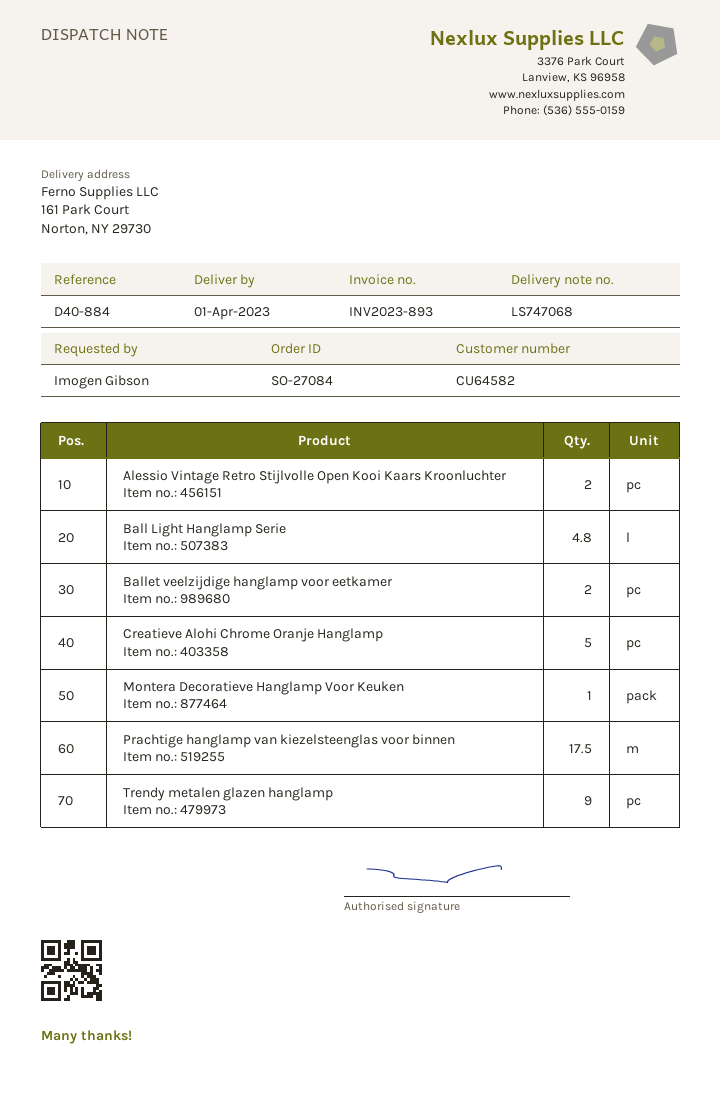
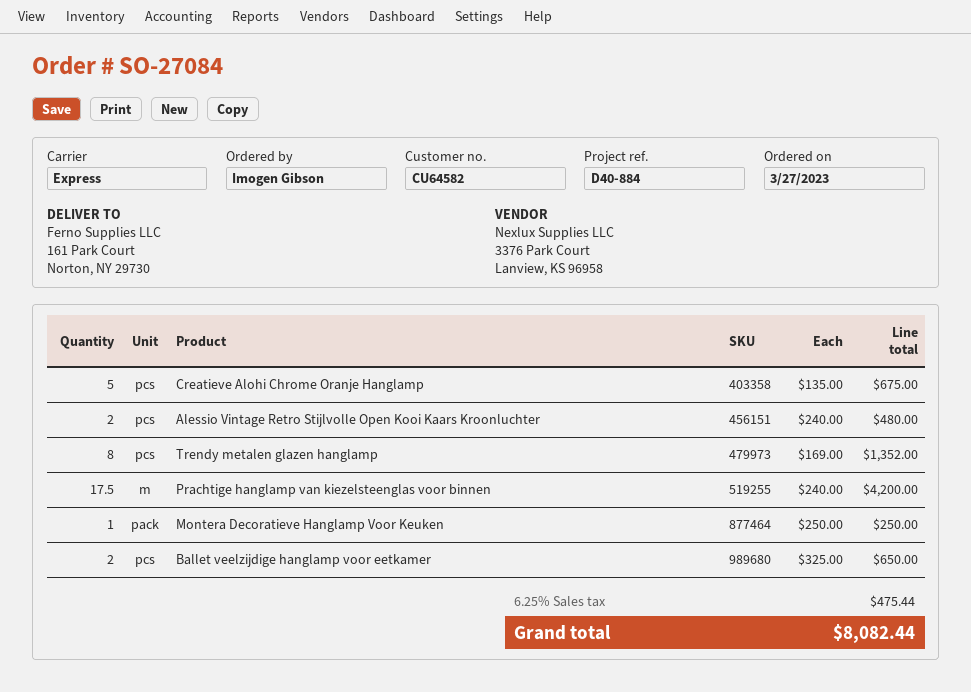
Ball Light Hanglamp Serie: 4.8 -> none
Trendy metalen glazen hanglamp: 9 -> 8

